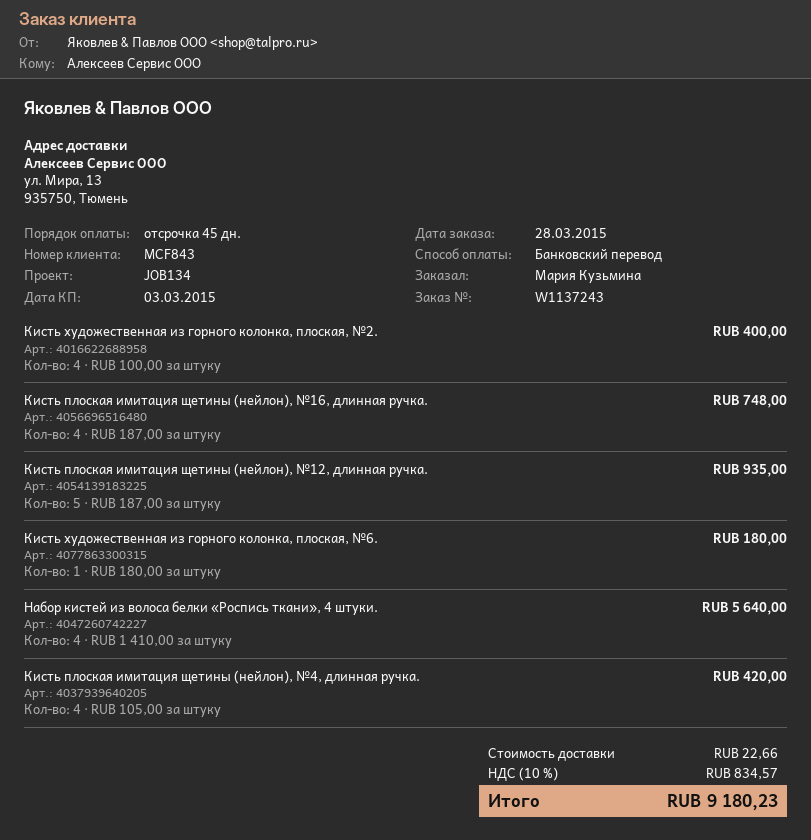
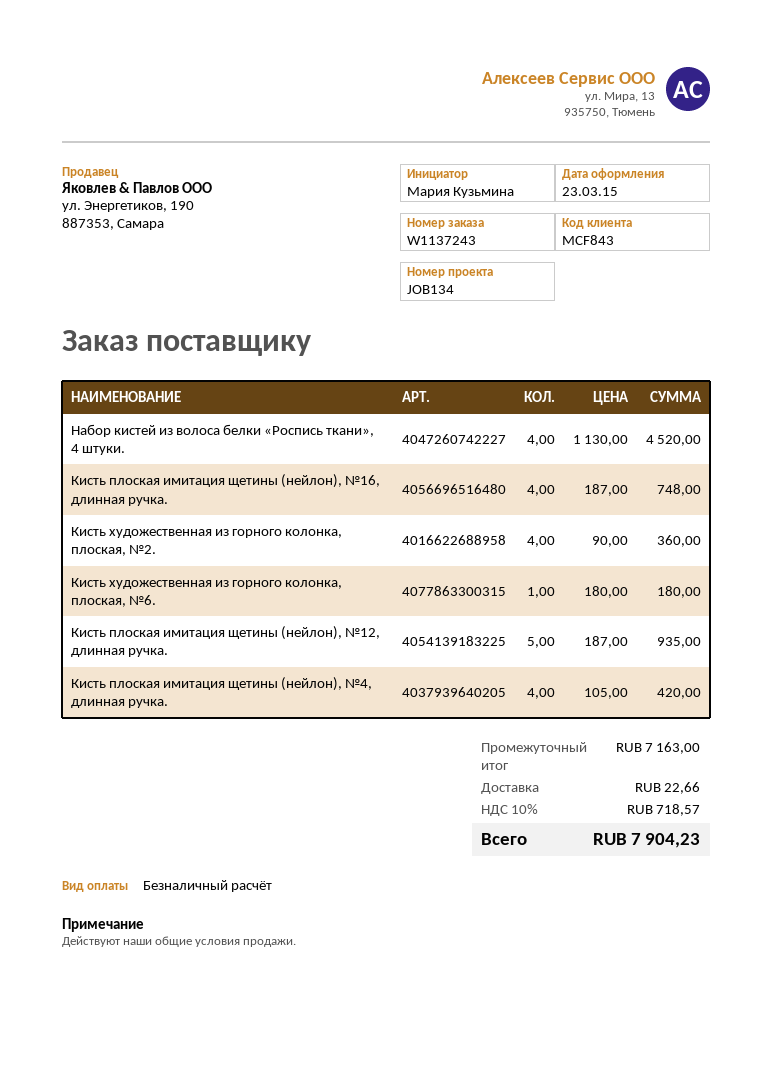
order date: 2015-03-28 -> 2015-03-23
Кисть художественная из горного колонка, плоская, №2.: 4 x 100.00 = 400.00 -> 4 x 90.00 = 360.00
Набор кистей из волоса белки «Роспись ткани», 4 штуки.: 4 x 1410.00 = 5640.00 -> 4 x 1130.00 = 4520.00
tax: 10% = 834.57 -> 10% = 718.57
total: 9180.23 -> 7904.23

